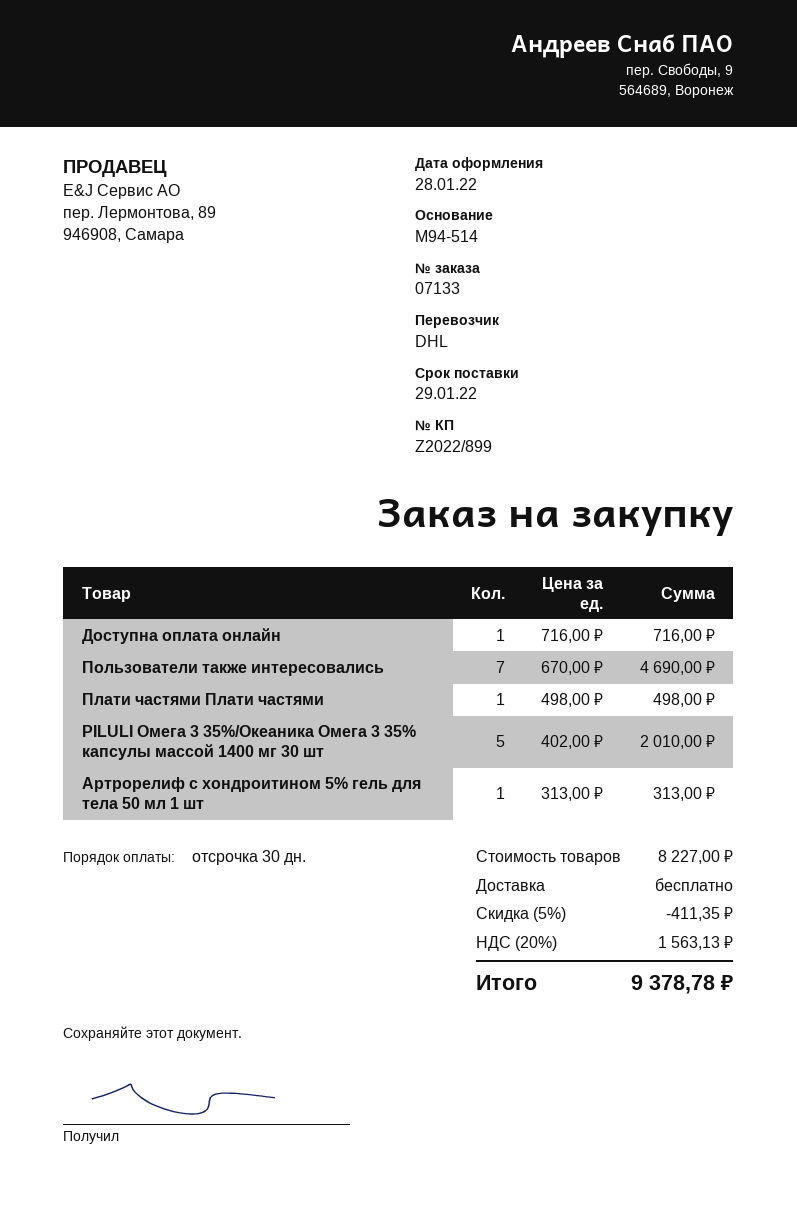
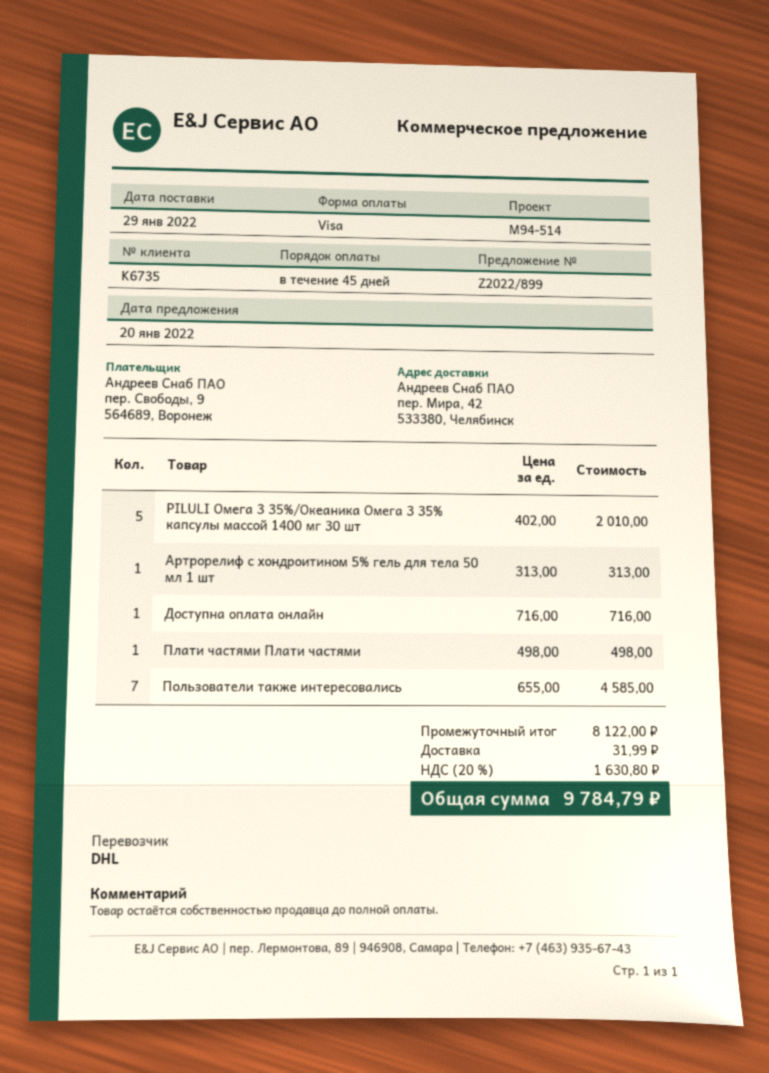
payment terms: 30 days -> 45 days
Пользователи также интересовались: 7 x 670.00 = 4690.00 -> 7 x 655.00 = 4585.00
subtotal: 8227.00 -> 8122.00
discount: 5% = 411.35 -> none
shipping: 0.00 -> 31.99
tax: 20% = 1563.13 -> 20% = 1630.80
total: 9378.78 -> 9784.79

